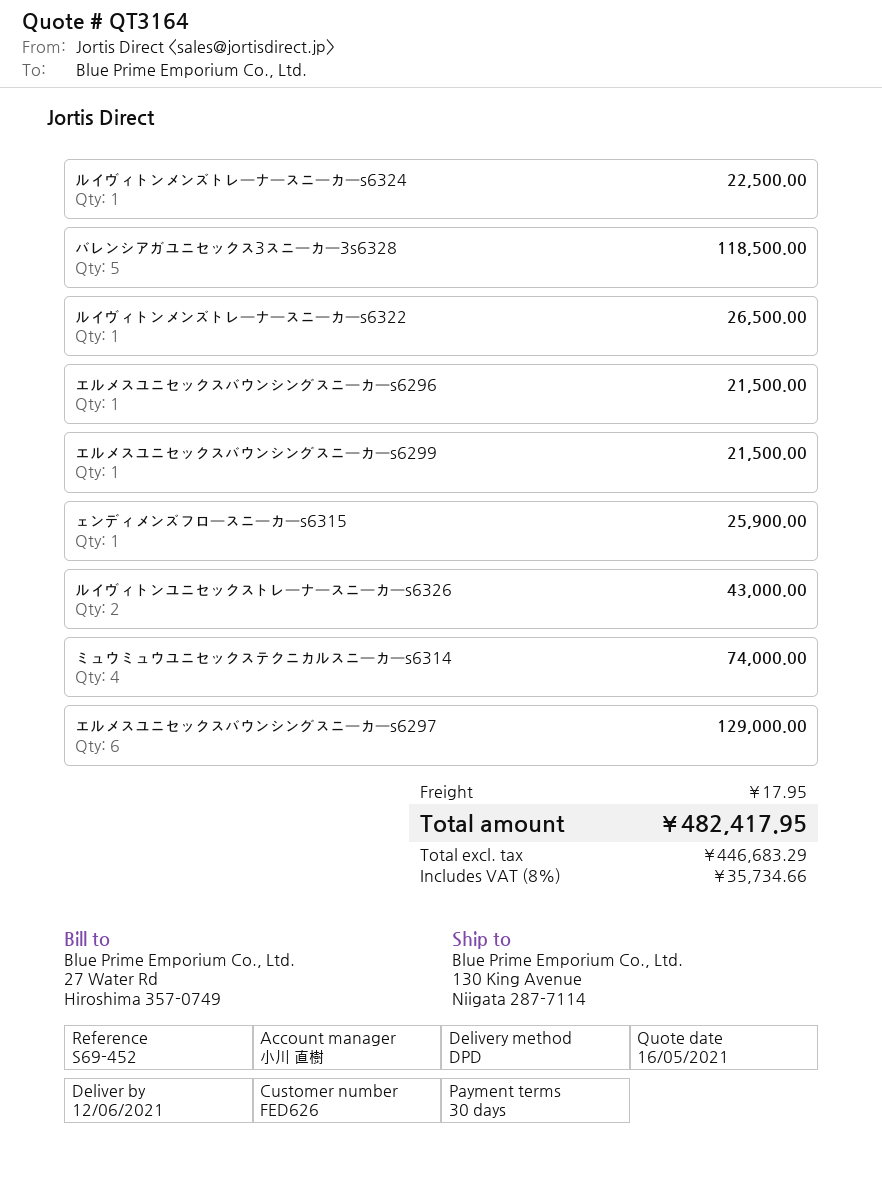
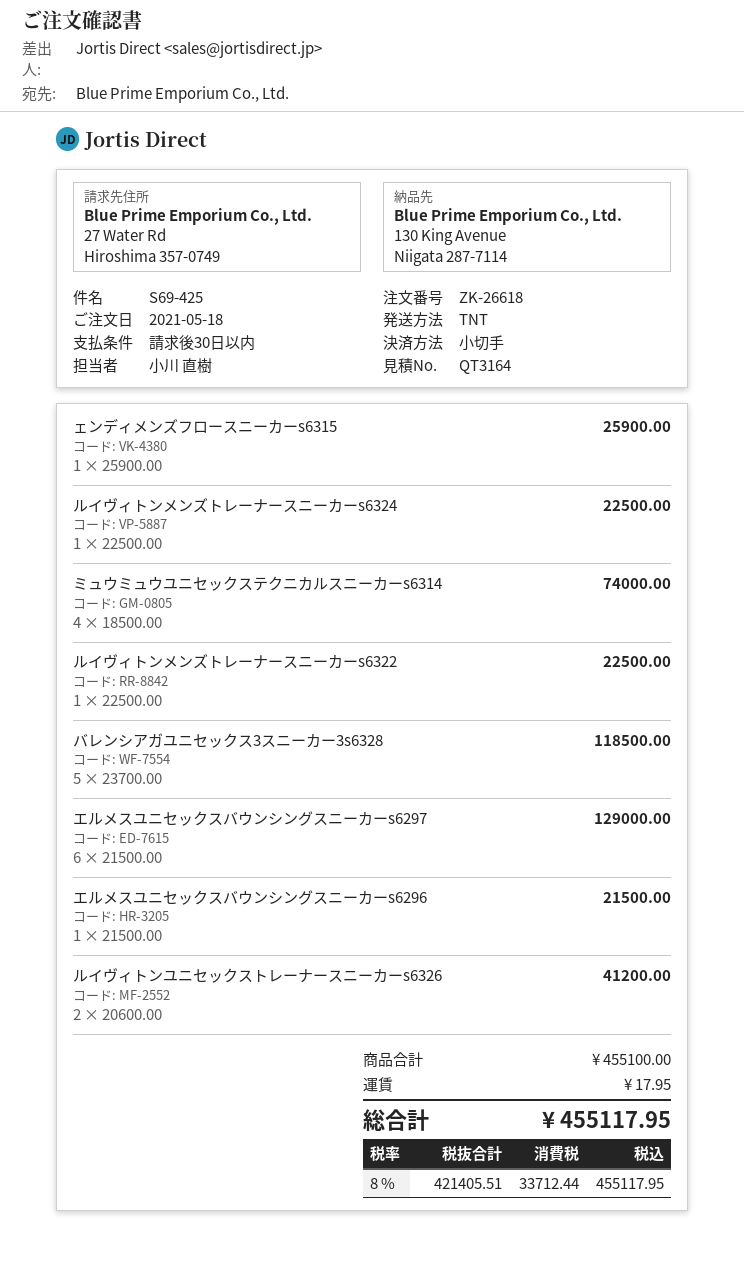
reference: S69-452 -> S69-425
shipping method: DPD -> TNT
ルイヴィトンメンズトレーナースニーカーs6322: 1 for 26500.00 -> 1 for 22500.00
エルメスユニセックスバウンシングスニーカーs6299: 1 for 21500.00 -> none
ルイヴィトンユニセックストレーナースニーカーs6326: 2 for 43000.00 -> 2 for 41200.00
net: 446683.29 -> 421405.51
tax: 8% = 35734.66 -> 8% = 33712.44
total: 482417.95 -> 455117.95

